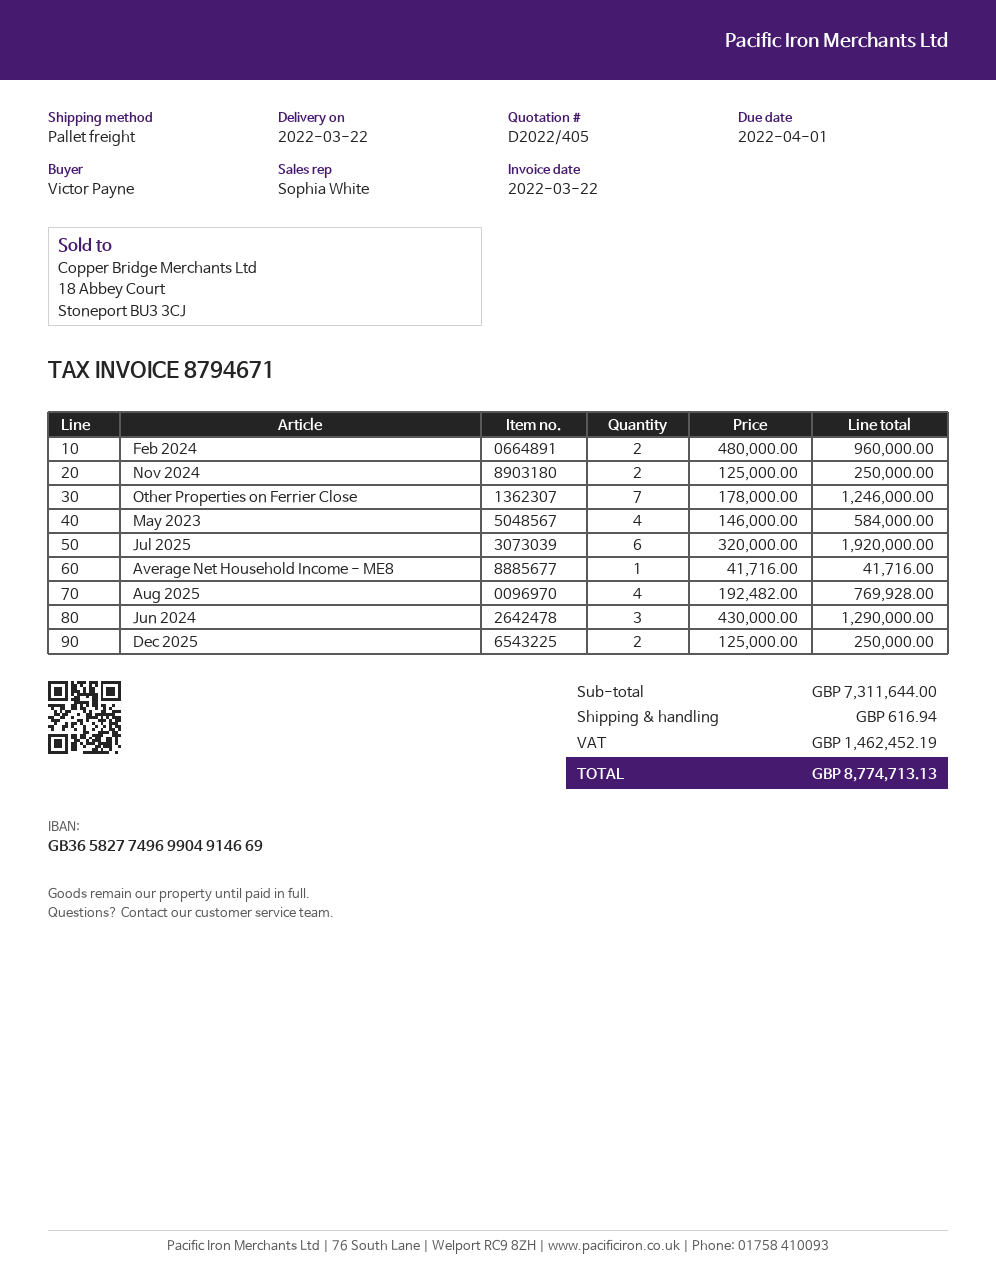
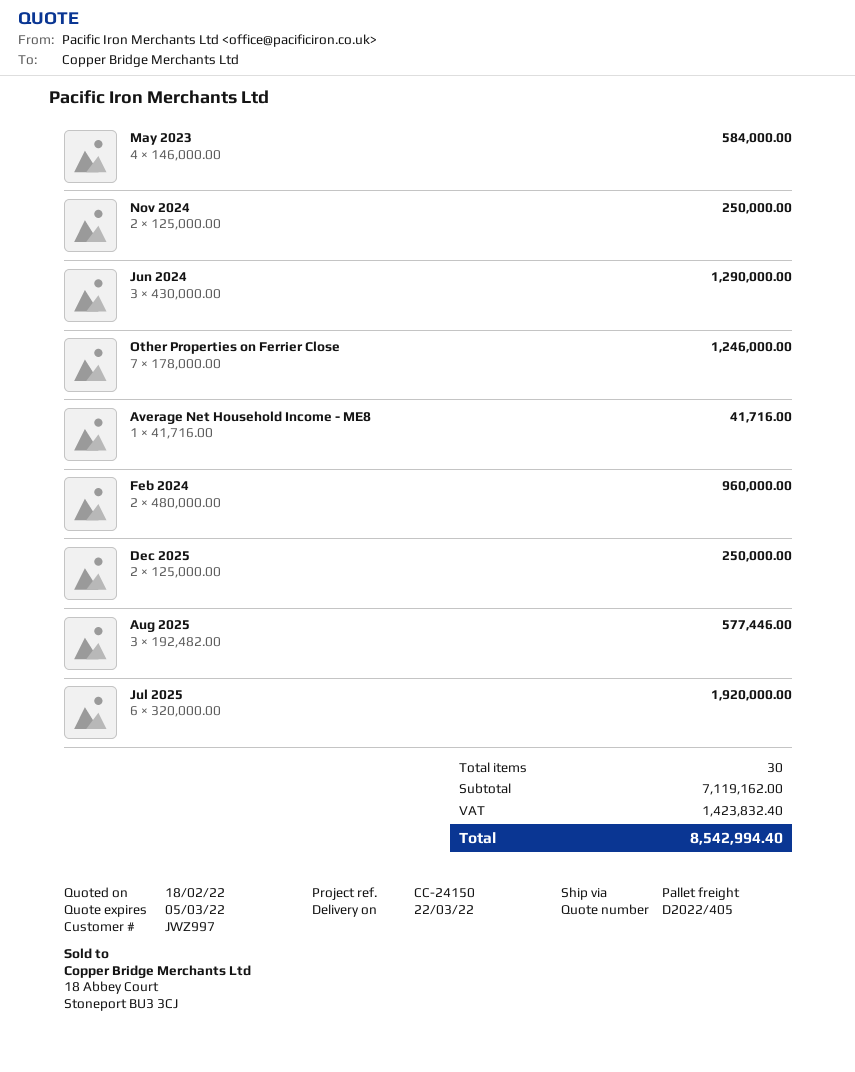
Aug 2025: 4 x 192482.00 = 769928.00 -> 3 x 192482.00 = 577446.00
subtotal: 7311644.00 -> 7119162.00
shipping: 616.94 -> none
tax: 1462452.19 -> 1423832.40
total: 8774713.13 -> 8542994.40

